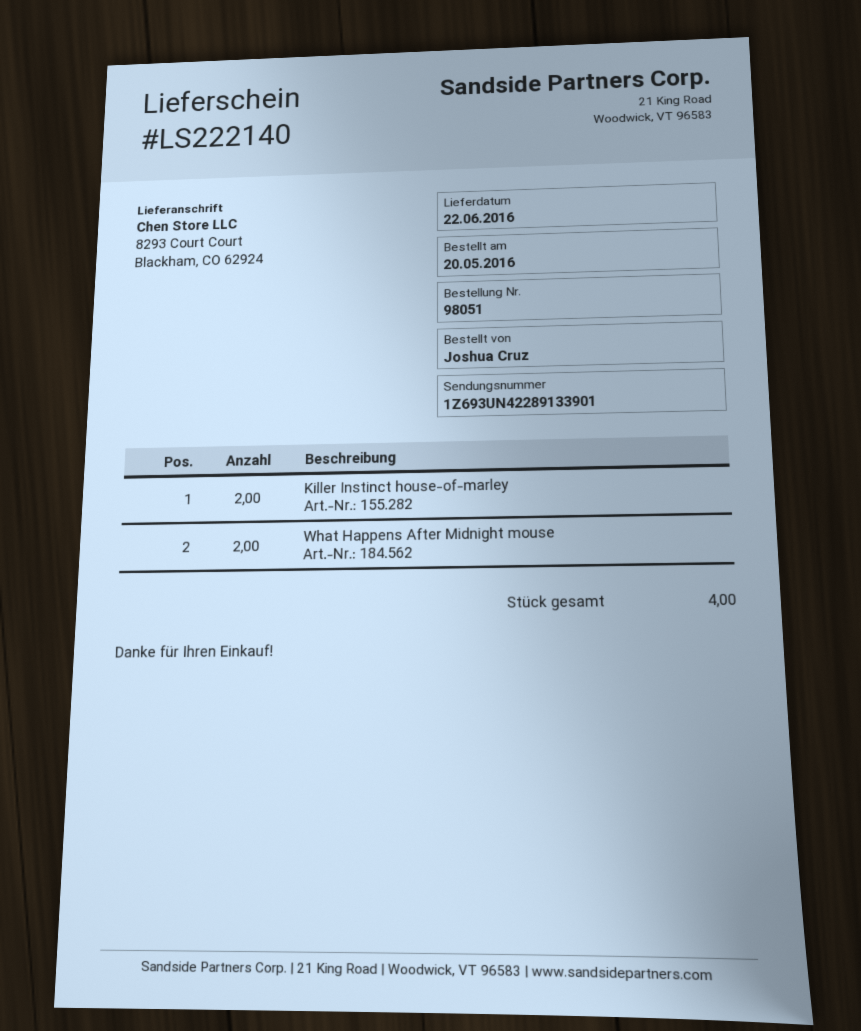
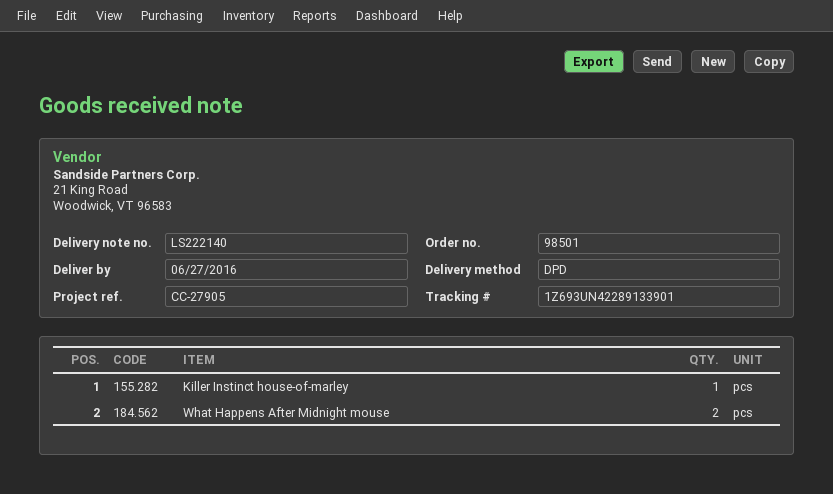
order number: 98051 -> 98501
delivery date: 2016-06-22 -> 2016-06-27
Killer Instinct house-of-marley: 2 -> 1

